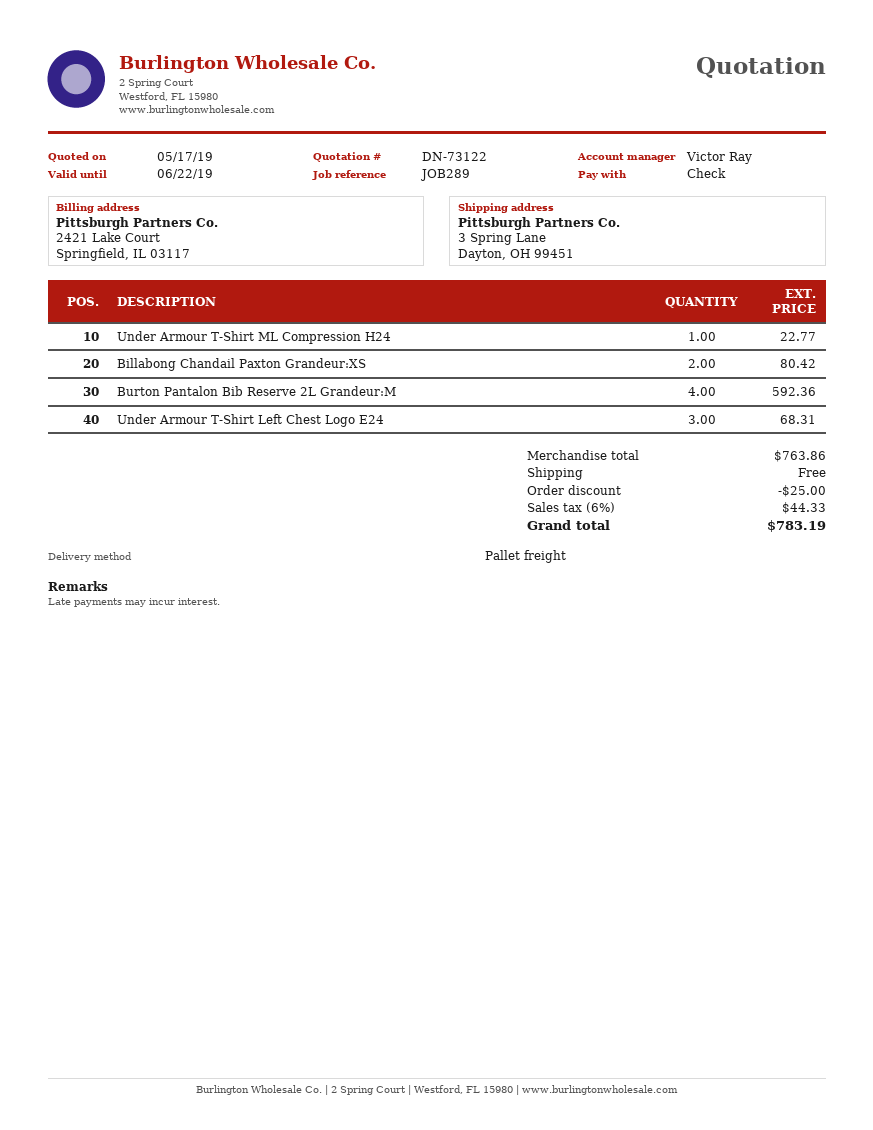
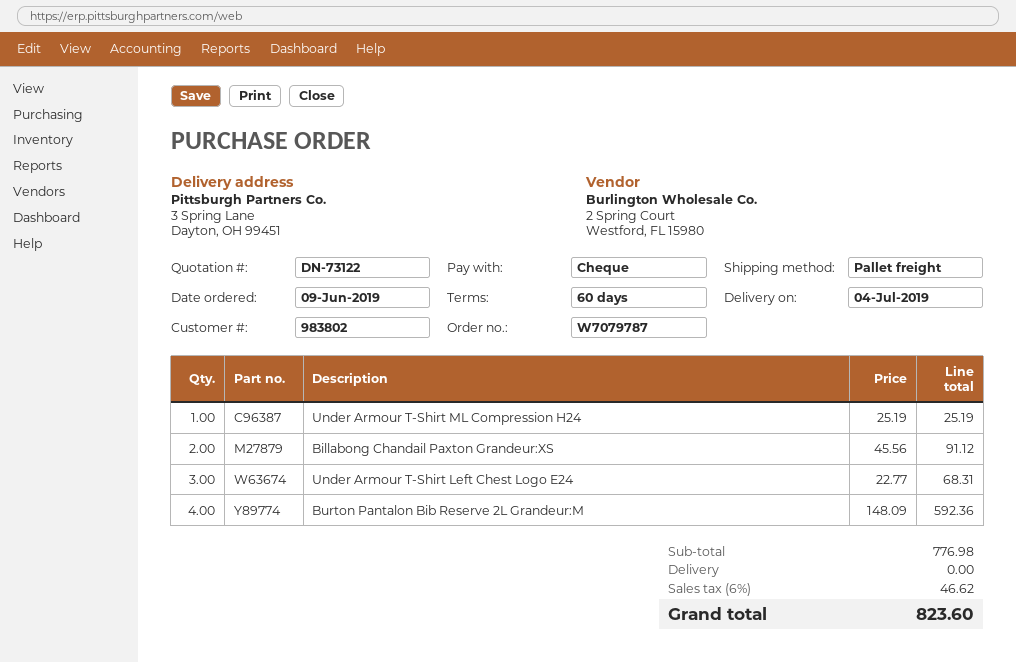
Under Armour T-Shirt ML Compression H24: 1 for 22.77 -> 1 for 25.19
Billabong Chandail Paxton Grandeur:XS: 2 for 80.42 -> 2 for 91.12
subtotal: 763.86 -> 776.98
discount: 25.00 -> none
tax: 6% = 44.33 -> 6% = 46.62
total: 783.19 -> 823.60

